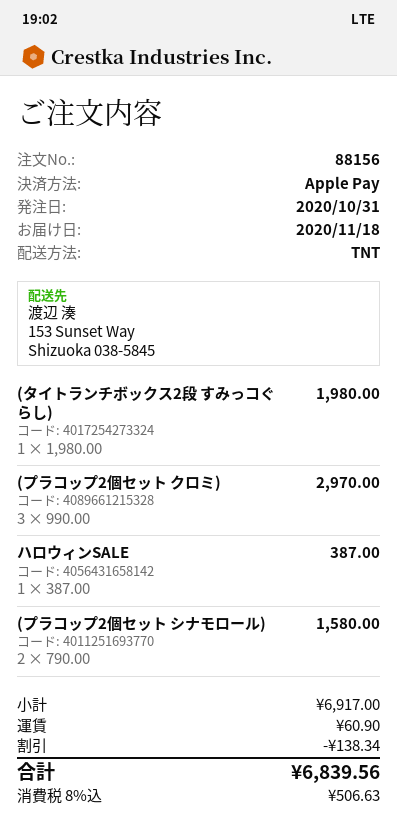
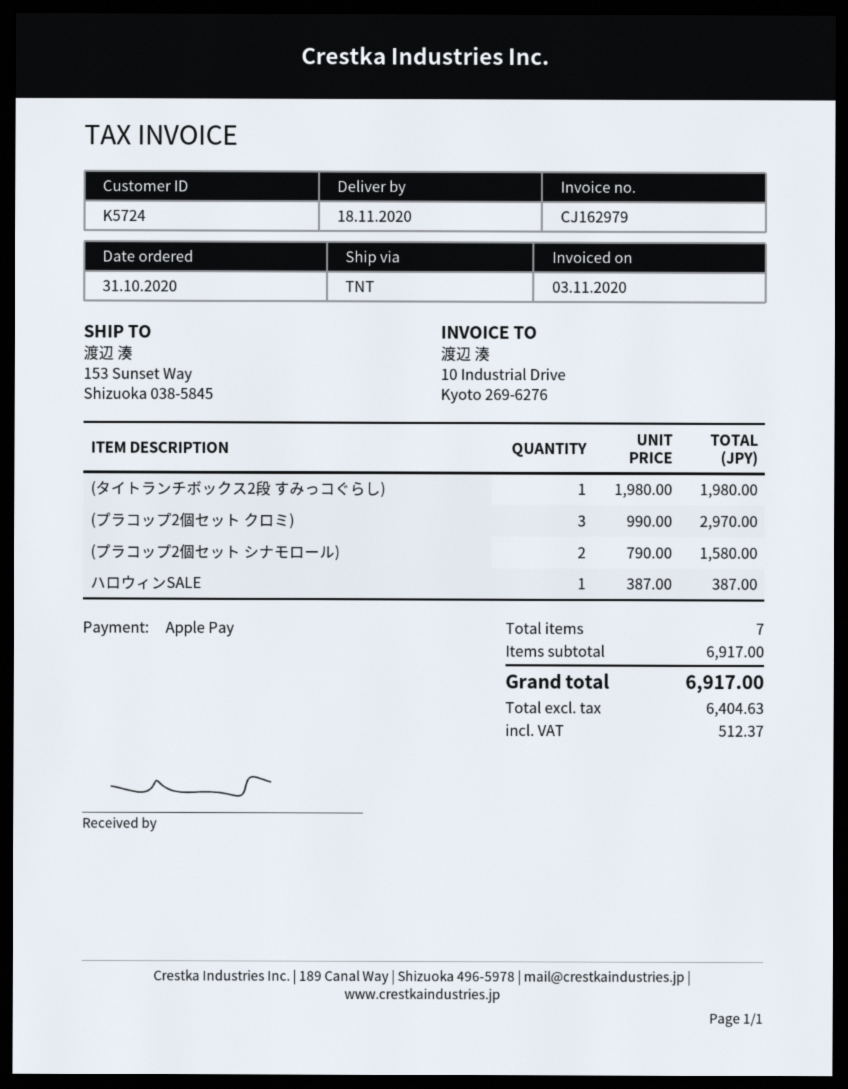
discount: 138.34 -> none
shipping: 60.90 -> none
tax: 506.63 -> 512.37
total: 6839.56 -> 6917.00

